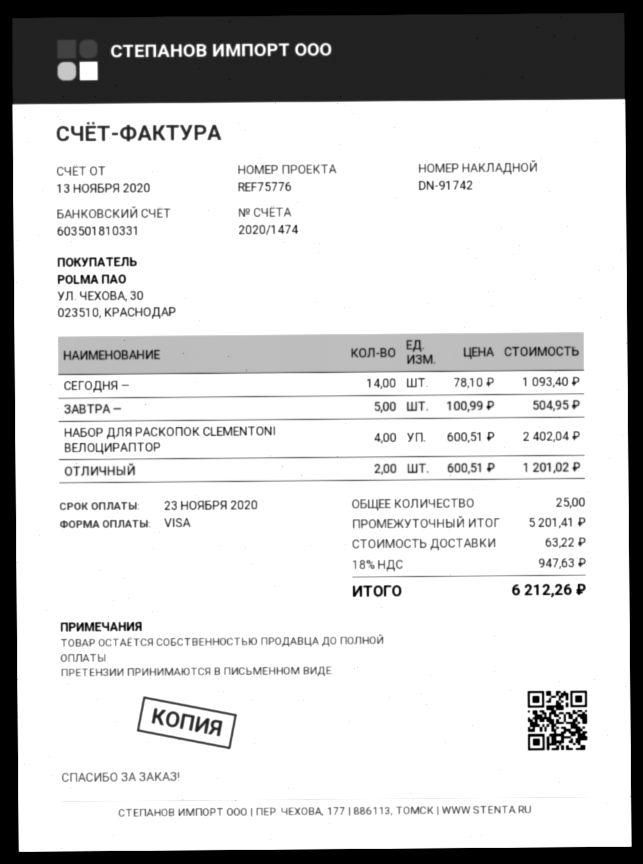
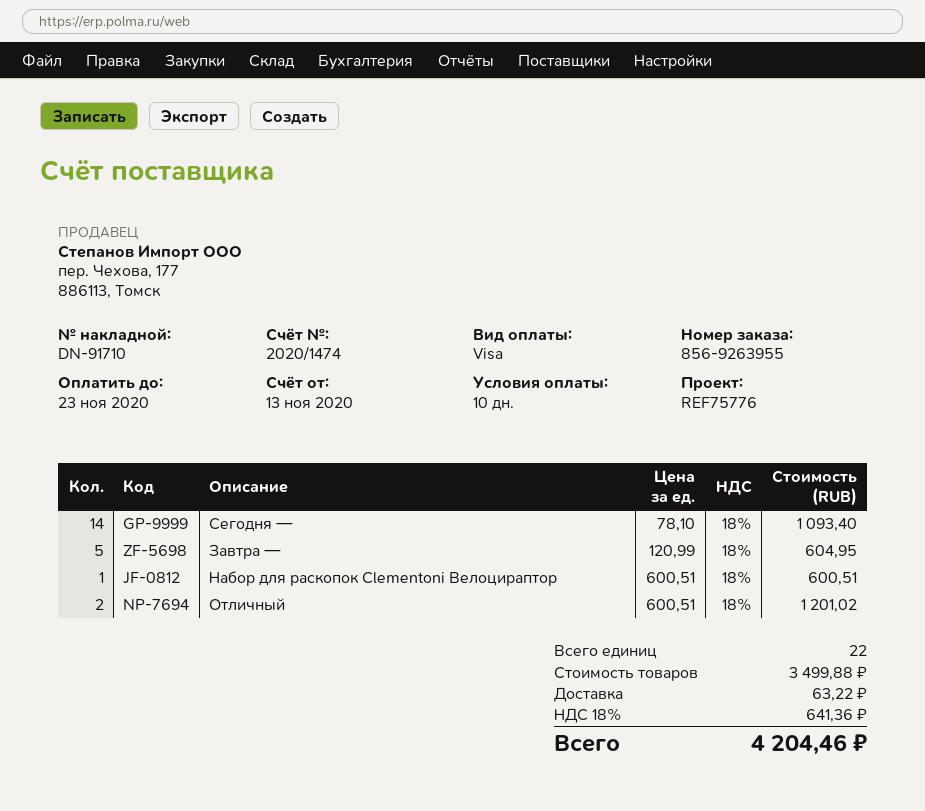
delivery note number: DN-91742 -> DN-91710
ЗАВТРА —: 5 x 100.99 = 504.95 -> 5 x 120.99 = 604.95
НАБОР ДЛЯ РАСКОПОК CLEMENTONI ВЕЛОЦИРАПТОР: 4 x 600.51 = 2402.04 -> 1 x 600.51 = 600.51
total quantity: 25 -> 22
subtotal: 5201.41 -> 3499.88
tax: 18% = 947.63 -> 18% = 641.36
total: 6212.26 -> 4204.46

